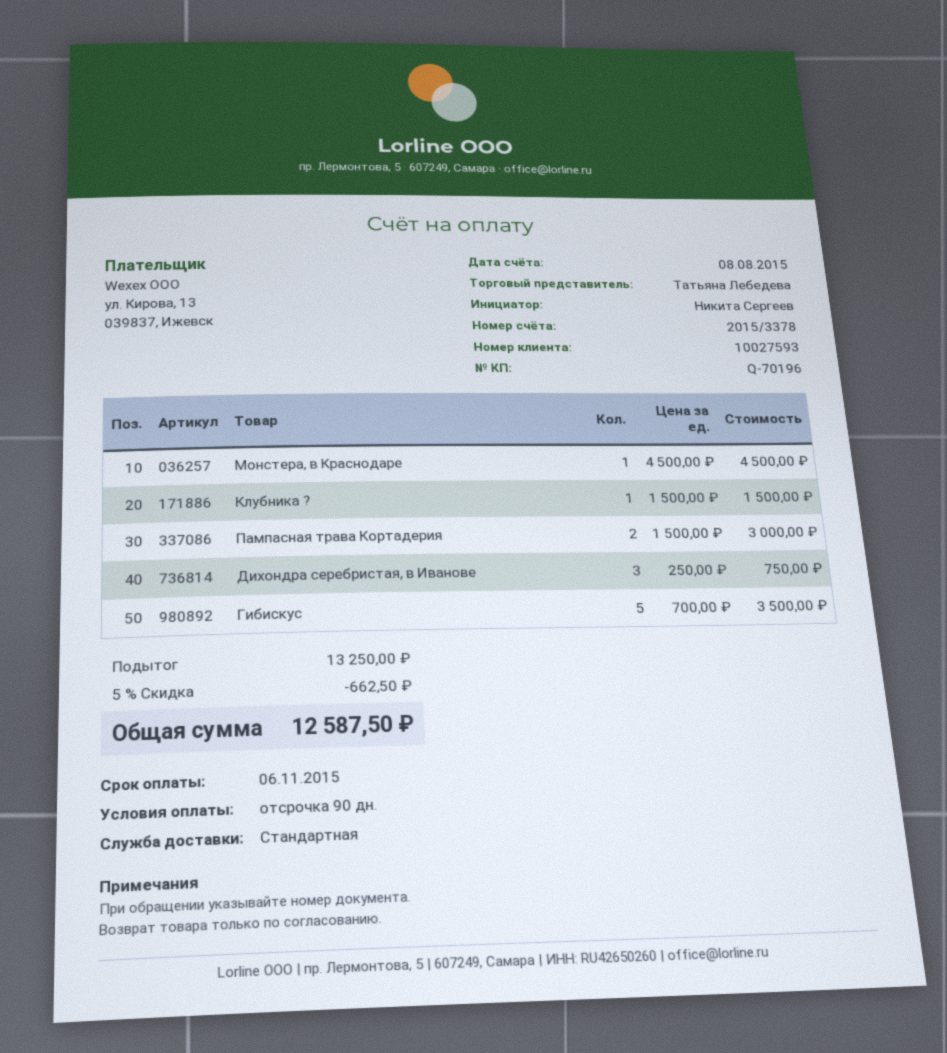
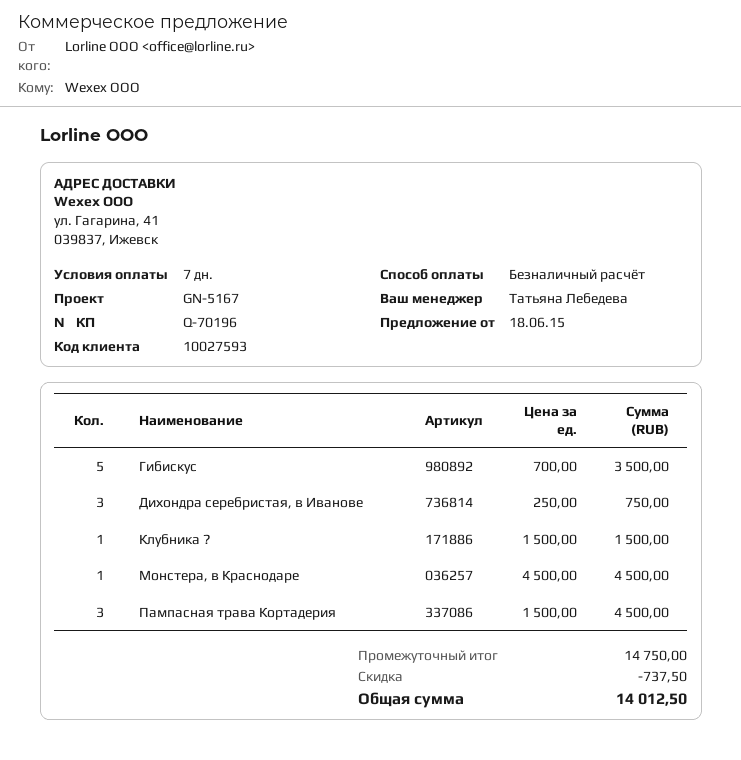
payment terms: 90 days -> 7 days
Пампасная трава Кортадерия: 2 x 1500.00 = 3000.00 -> 3 x 1500.00 = 4500.00
subtotal: 13250.00 -> 14750.00
discount: 662.50 -> 737.50
total: 12587.50 -> 14012.50

